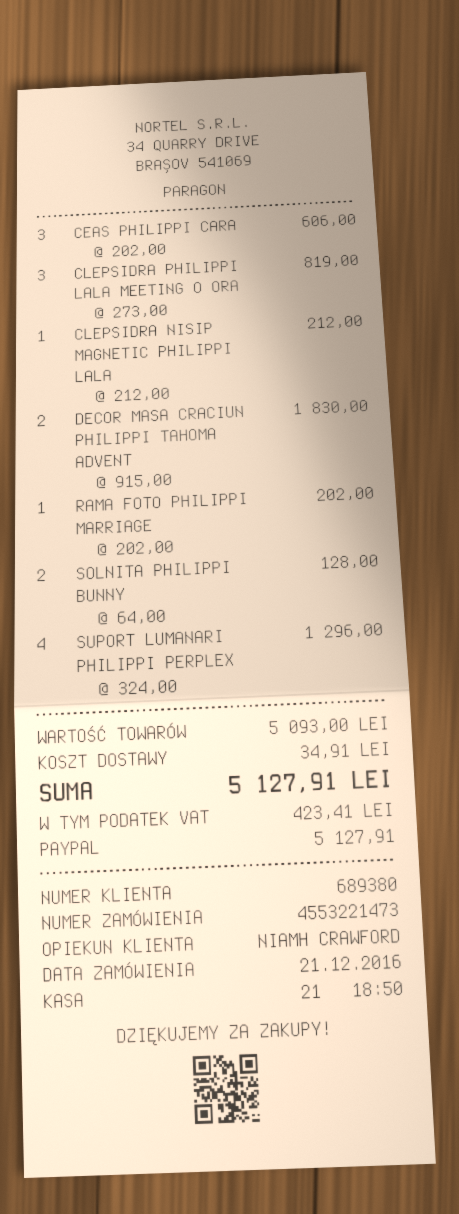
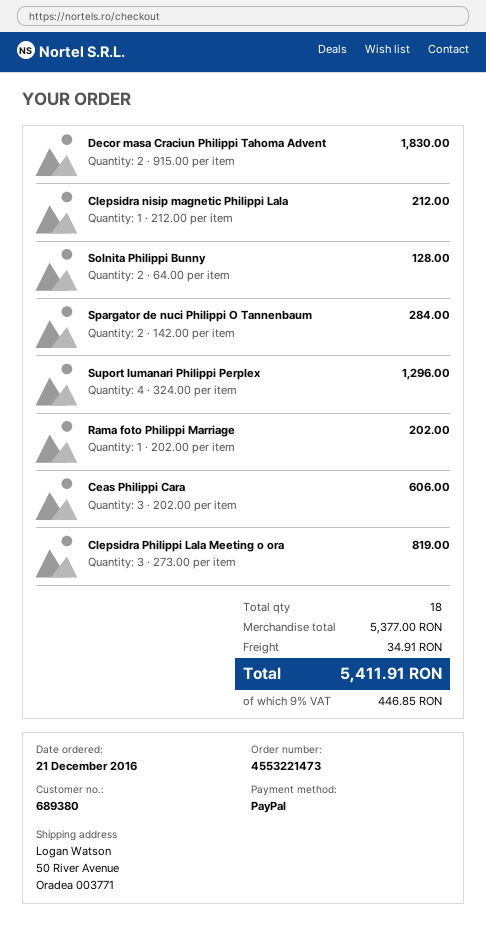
Spargator de nuci Philippi O Tannenbaum: none -> 2 x 142.00 = 284.00
subtotal: 5093.00 -> 5377.00
tax: 423.41 -> 446.85
total: 5127.91 -> 5411.91

